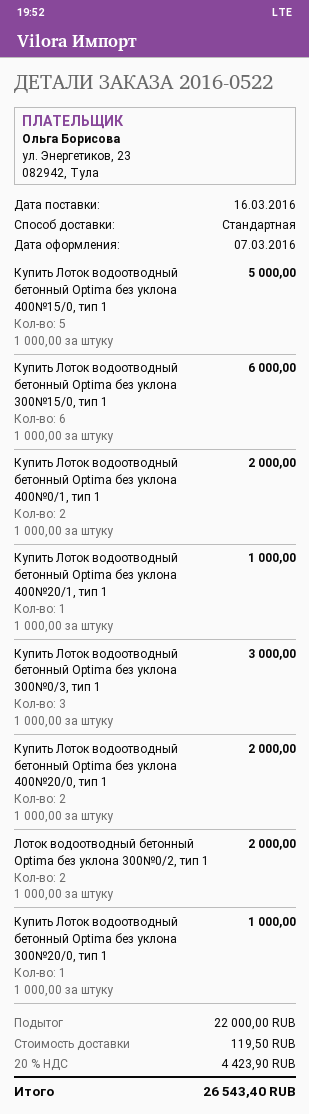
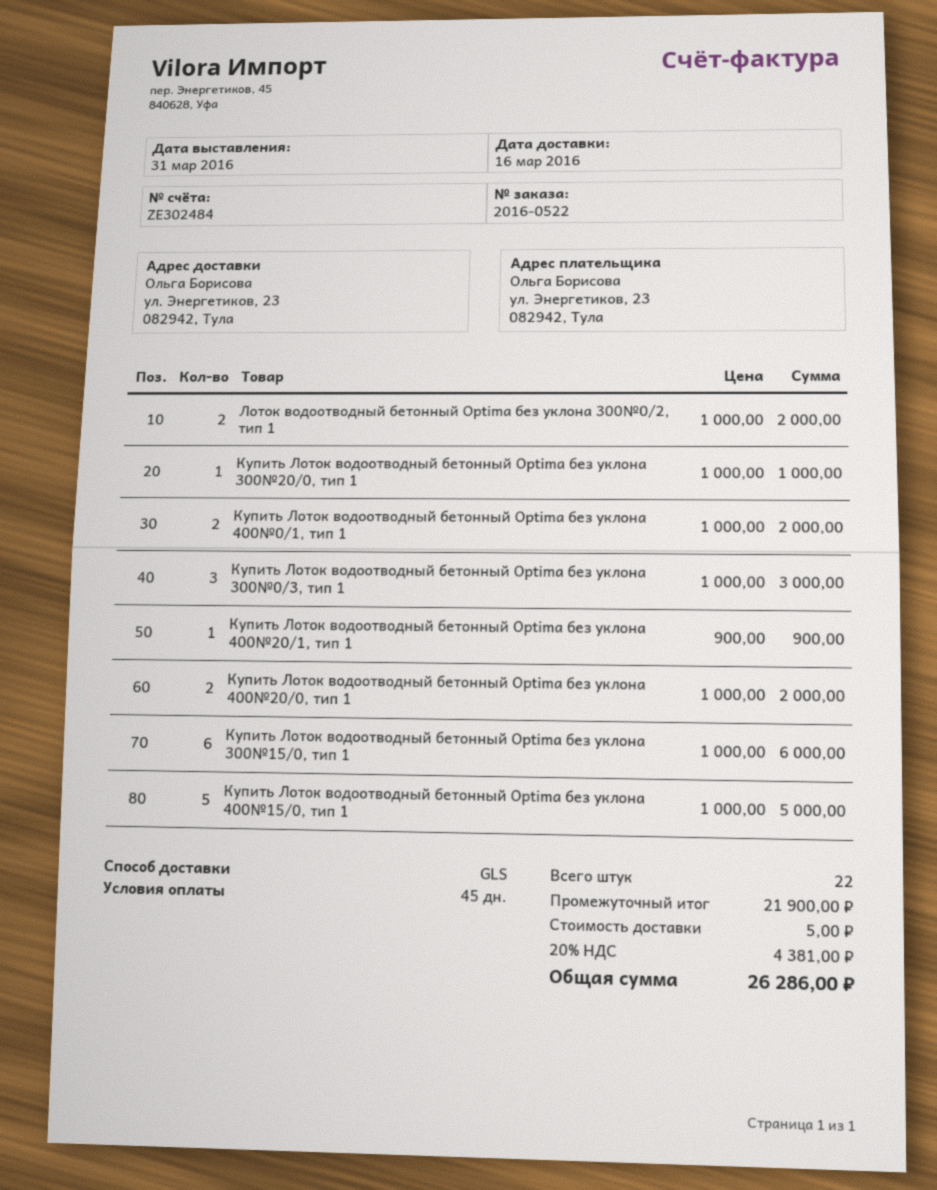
shipping method: standard -> GLS
Купить Лоток водоотводный бетонный Optima без уклона 400№20/1, тип 1: 1 x 1000.00 = 1000.00 -> 1 x 900.00 = 900.00
subtotal: 22000.00 -> 21900.00
shipping: 119.50 -> 5.00
tax: 20% = 4423.90 -> 20% = 4381.00
total: 26543.40 -> 26286.00

